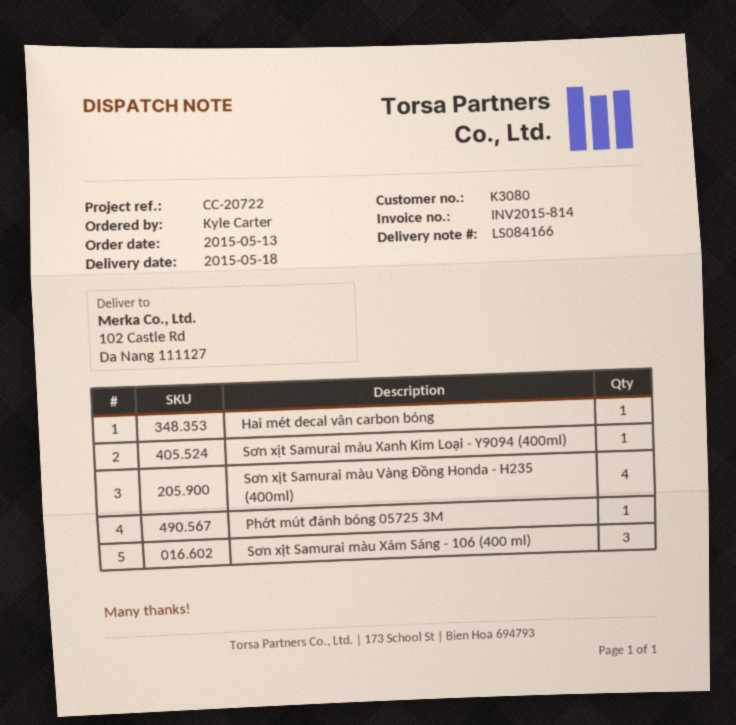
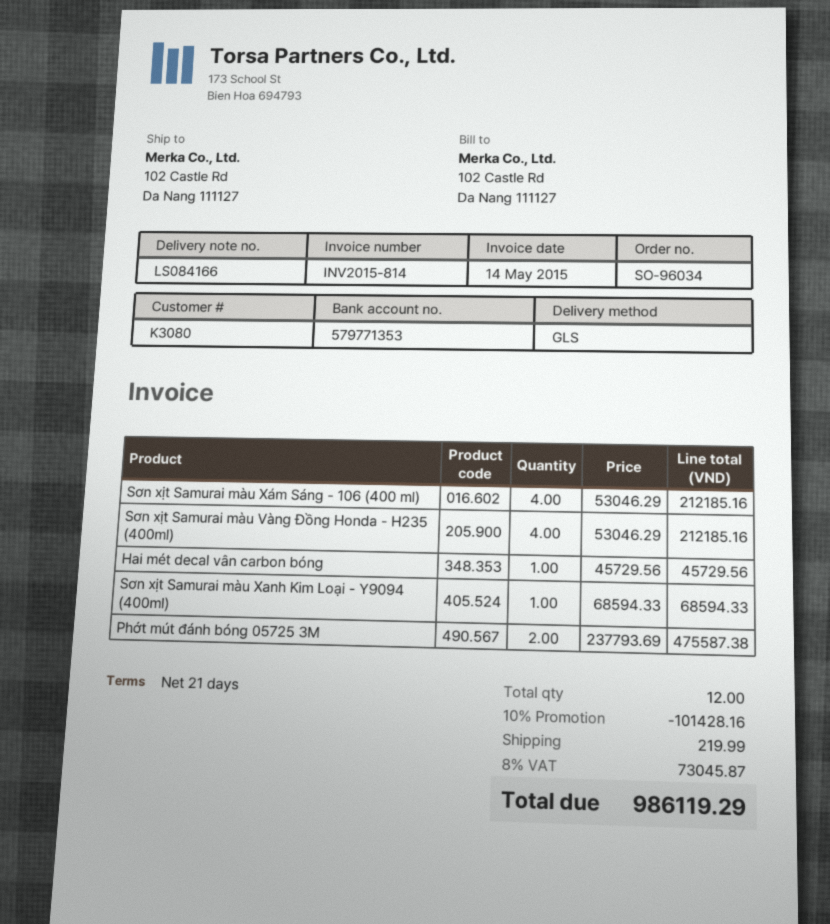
Phớt mút đánh bóng 05725 3M: 1 -> 2
Sơn xịt Samurai màu Xám Sáng - 106 (400 ml): 3 -> 4

